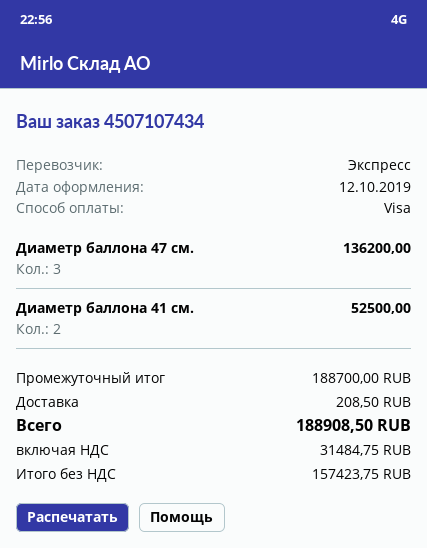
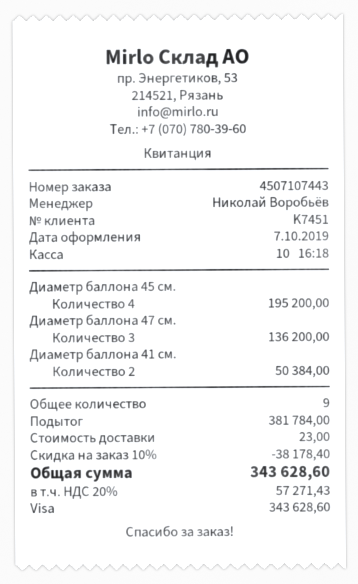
order number: 4507107434 -> 4507107443
order date: 2019-10-12 -> 2019-10-07
Диаметр баллона 41 см.: 2 for 52500.00 -> 2 for 50384.00
Диаметр баллона 45 см.: none -> 4 for 195200.00
subtotal: 188700.00 -> 381784.00
discount: none -> 10% = 38178.40
shipping: 208.50 -> 23.00
tax: 31484.75 -> 57271.43
total: 188908.50 -> 343628.60

